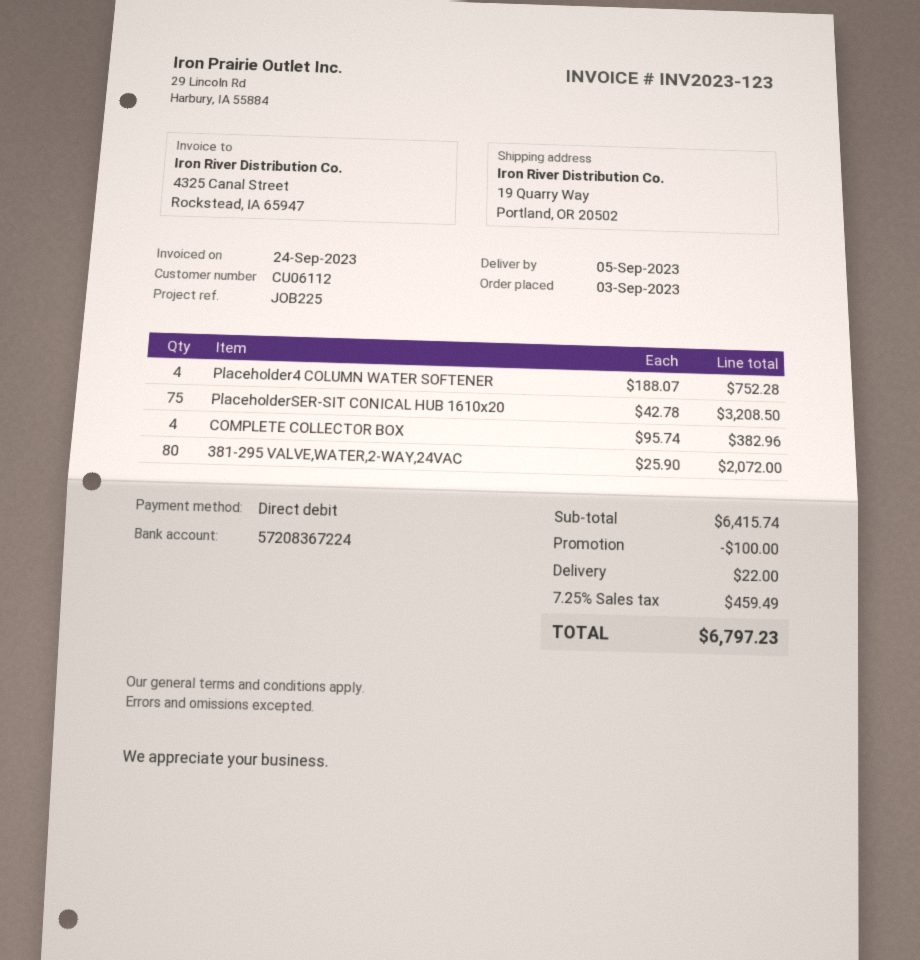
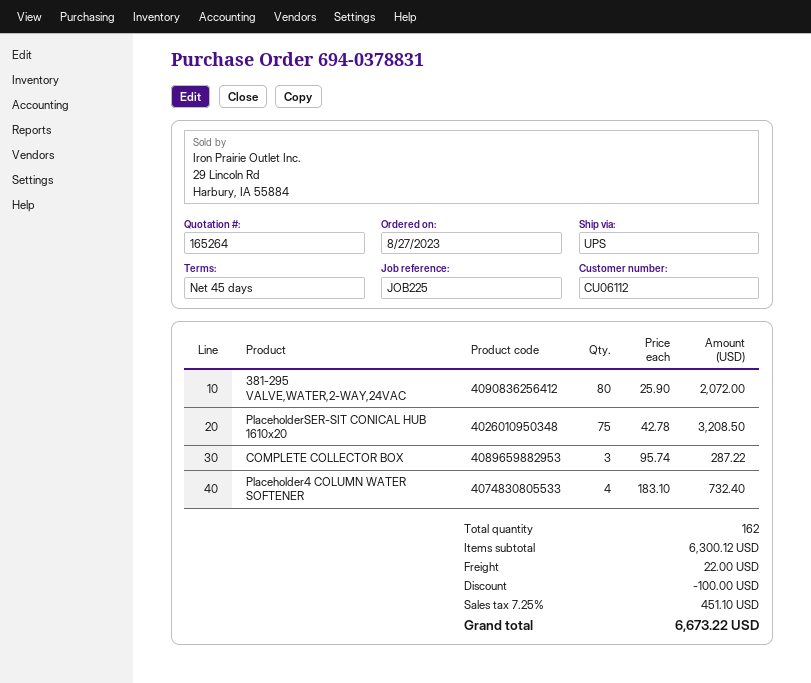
order date: 2023-09-03 -> 2023-08-27
Placeholder4 COLUMN WATER SOFTENER: 4 x 188.07 = 752.28 -> 4 x 183.10 = 732.40
COMPLETE COLLECTOR BOX: 4 x 95.74 = 382.96 -> 3 x 95.74 = 287.22
subtotal: 6415.74 -> 6300.12
tax: 7.25% = 459.49 -> 7.25% = 451.10
total: 6797.23 -> 6673.22

